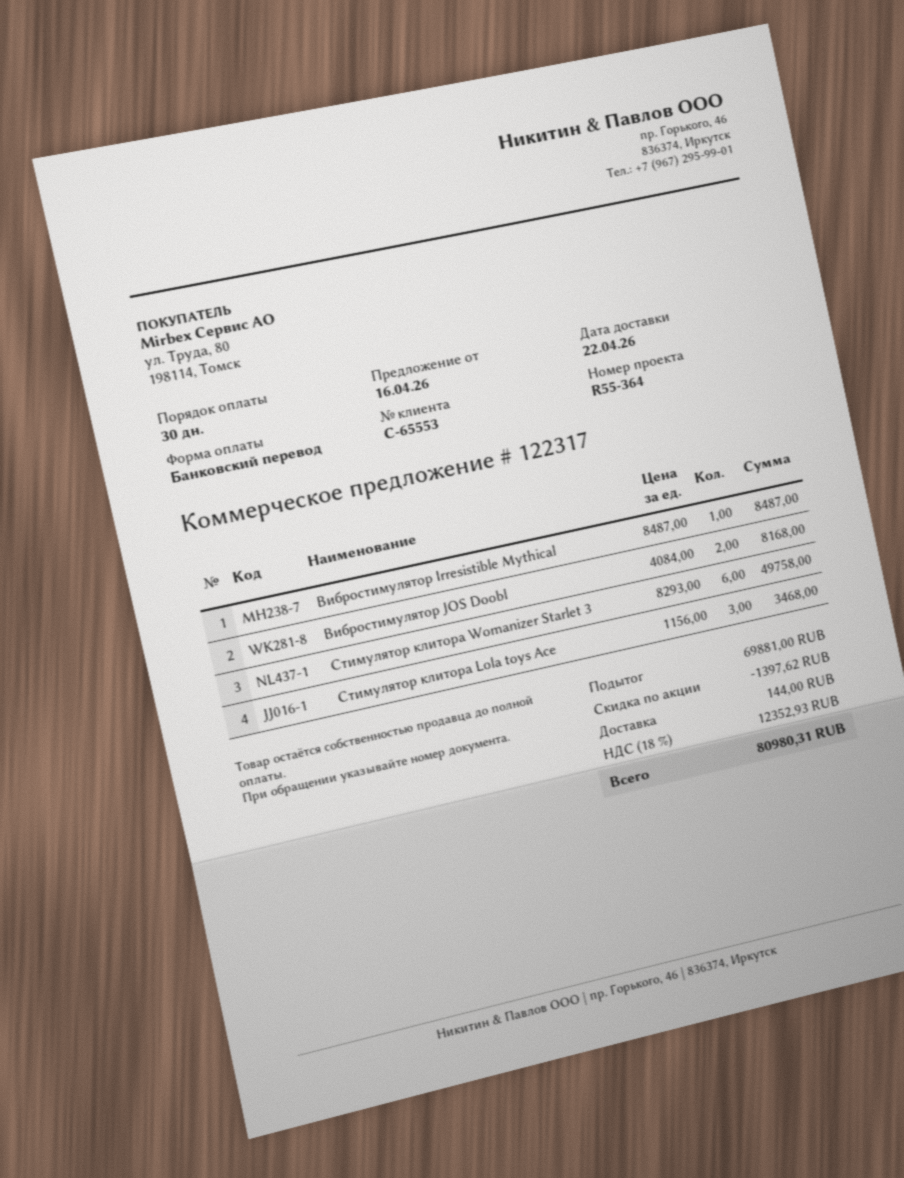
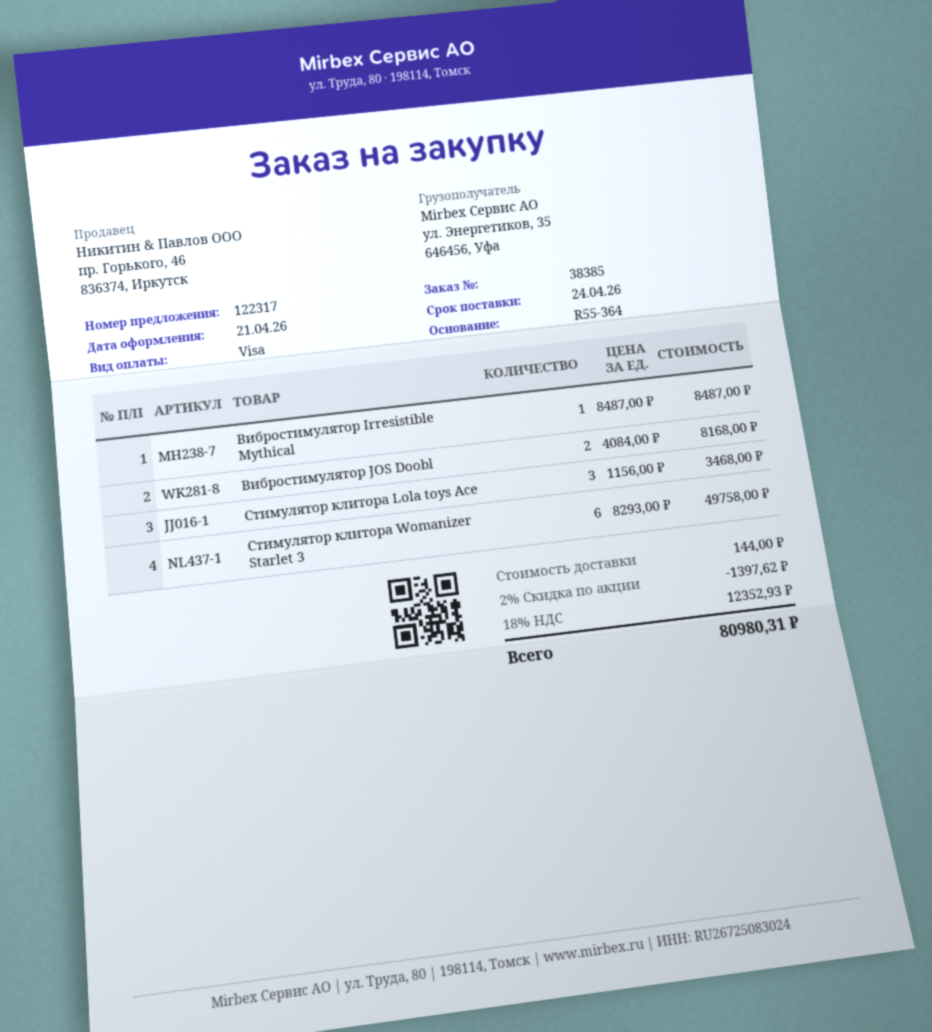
delivery date: 2026-04-22 -> 2026-04-24
payment method: bank transfer -> Visa

